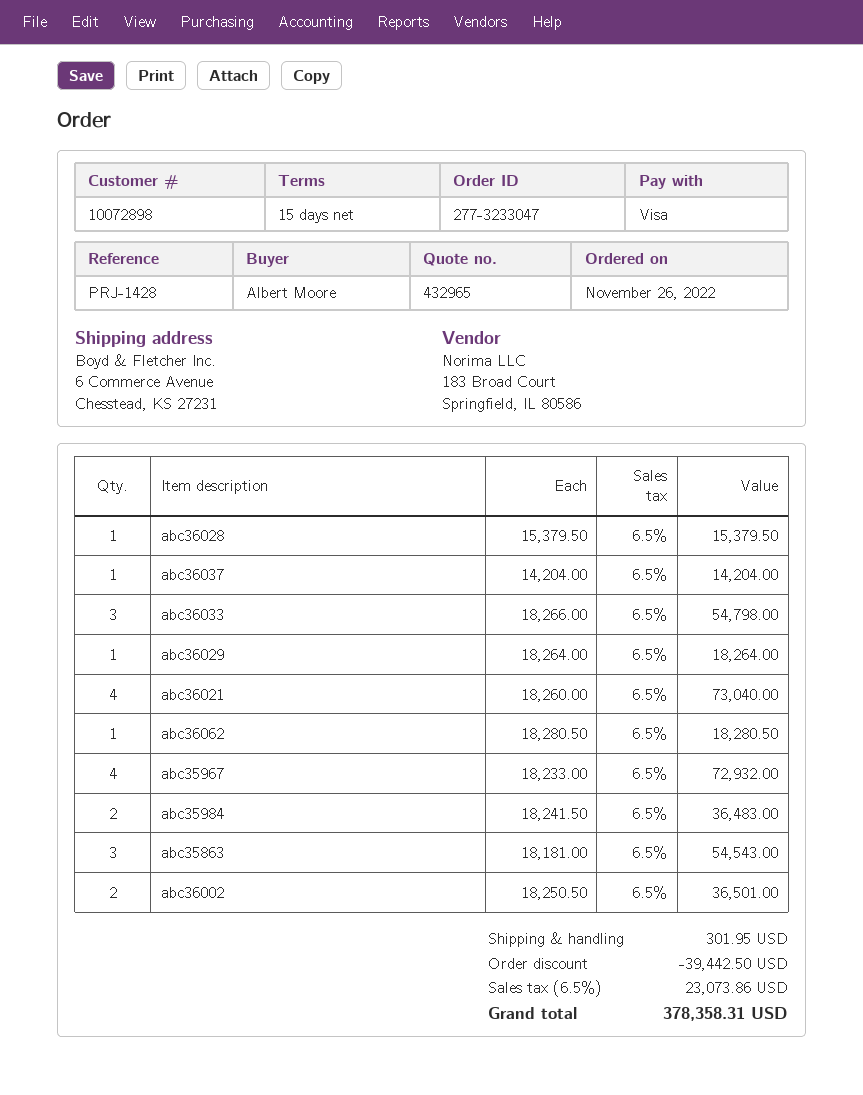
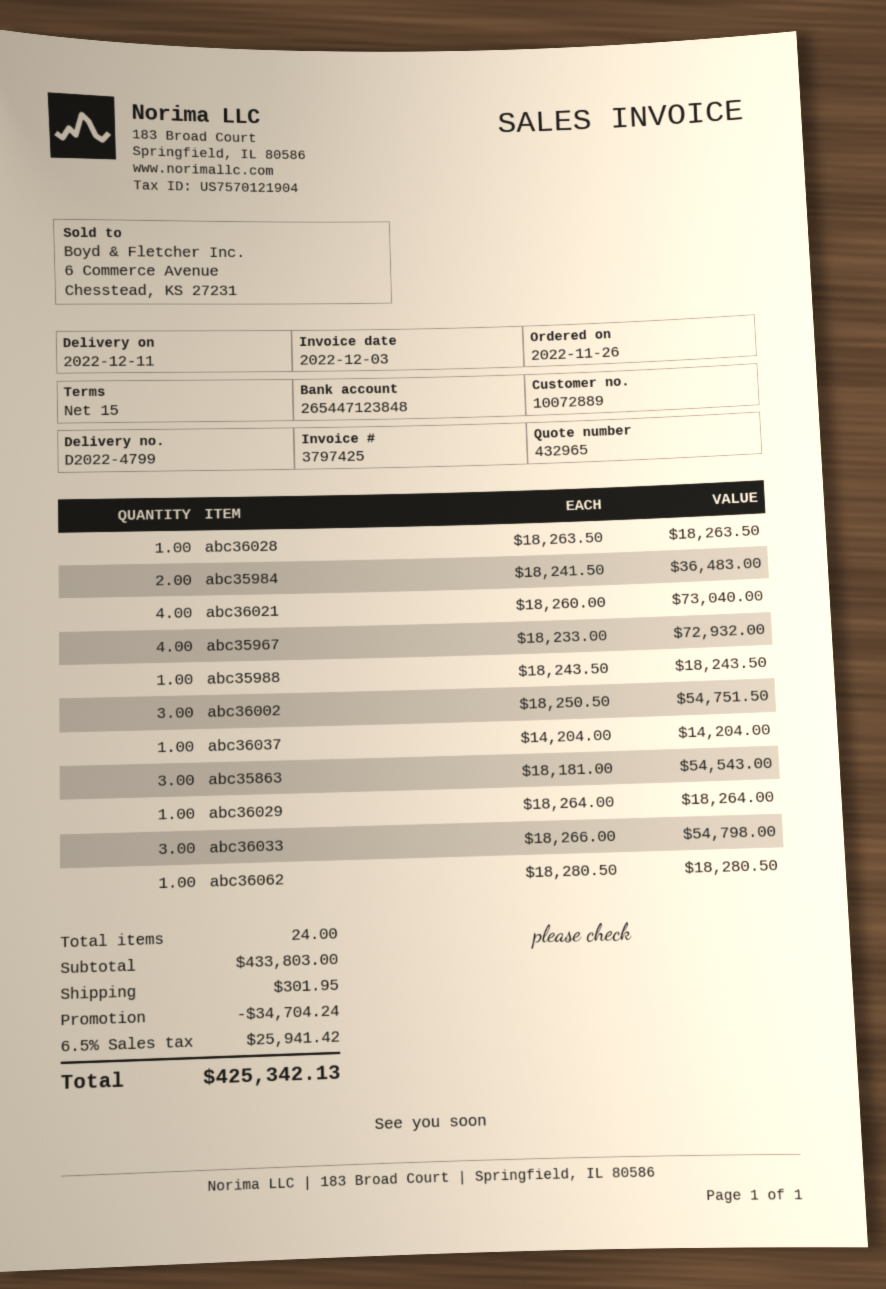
customer number: 10072898 -> 10072889
abc36028: 1 x 15379.50 = 15379.50 -> 1 x 18263.50 = 18263.50
abc36002: 2 x 18250.50 = 36501.00 -> 3 x 18250.50 = 54751.50
abc35988: none -> 1 x 18243.50 = 18243.50
discount: 39442.50 -> 34704.24
tax: 6.5% = 23073.86 -> 6.5% = 25941.42
total: 378358.31 -> 425342.13

